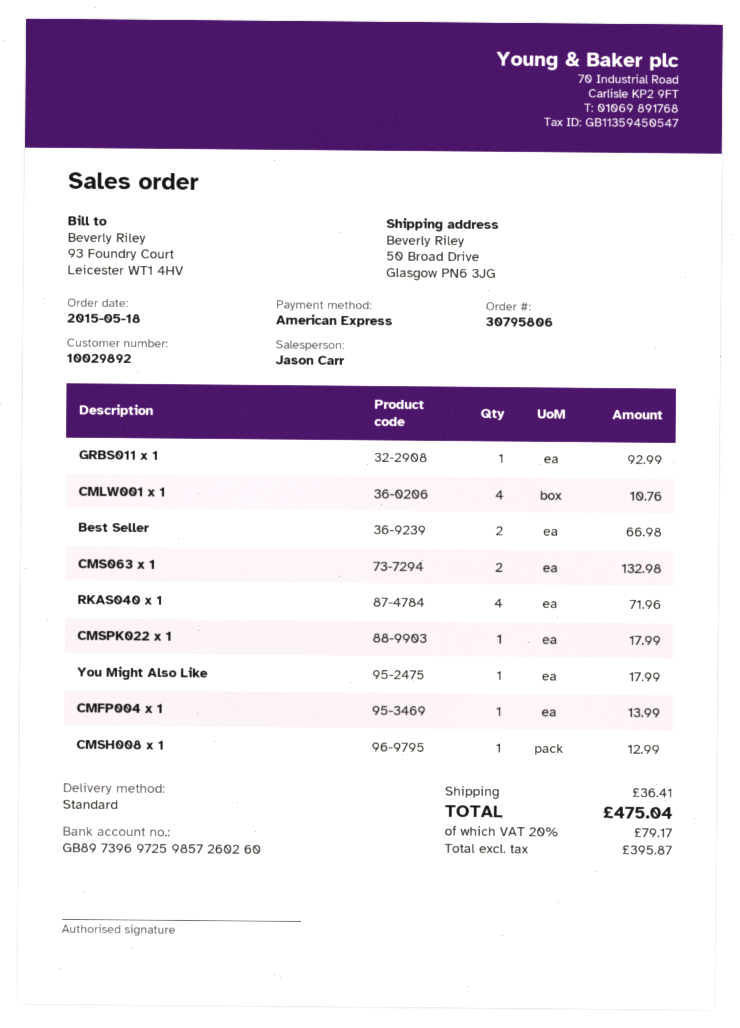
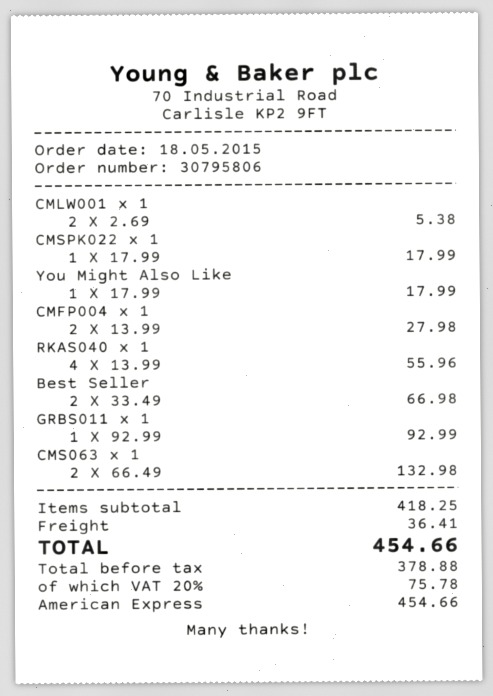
CMLW001 x 1: 4 for 10.76 -> 2 for 5.38
RKAS040 x 1: 4 for 71.96 -> 4 for 55.96
CMFP004 x 1: 1 for 13.99 -> 2 for 27.98
CMSH008 x 1: 1 for 12.99 -> none
net: 395.87 -> 378.88
tax: 20% = 79.17 -> 20% = 75.78
total: 475.04 -> 454.66

